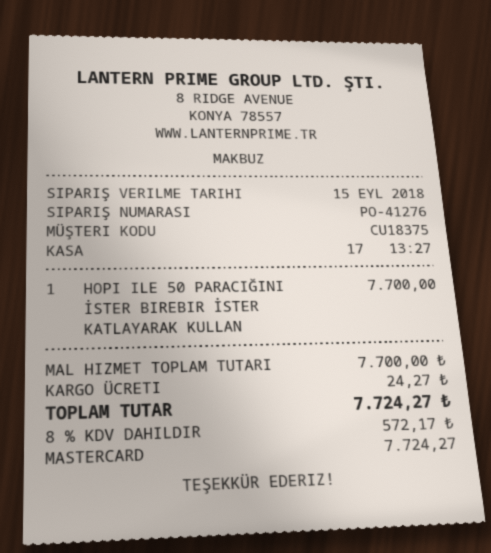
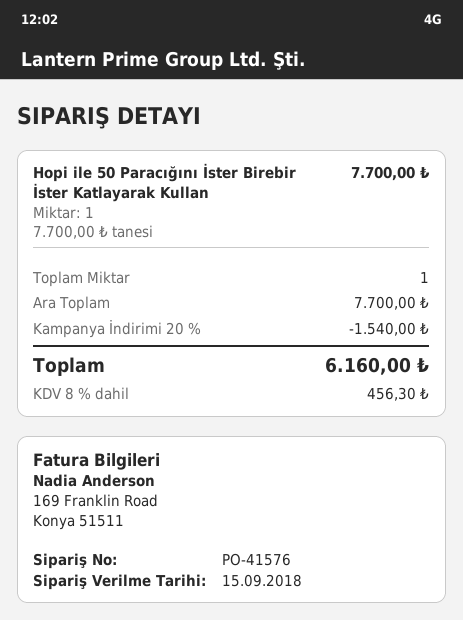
order number: PO-41276 -> PO-41576
discount: none -> 20% = 1540.00
shipping: 24.27 -> none
tax: 8% = 572.17 -> 8% = 456.30
total: 7724.27 -> 6160.00

